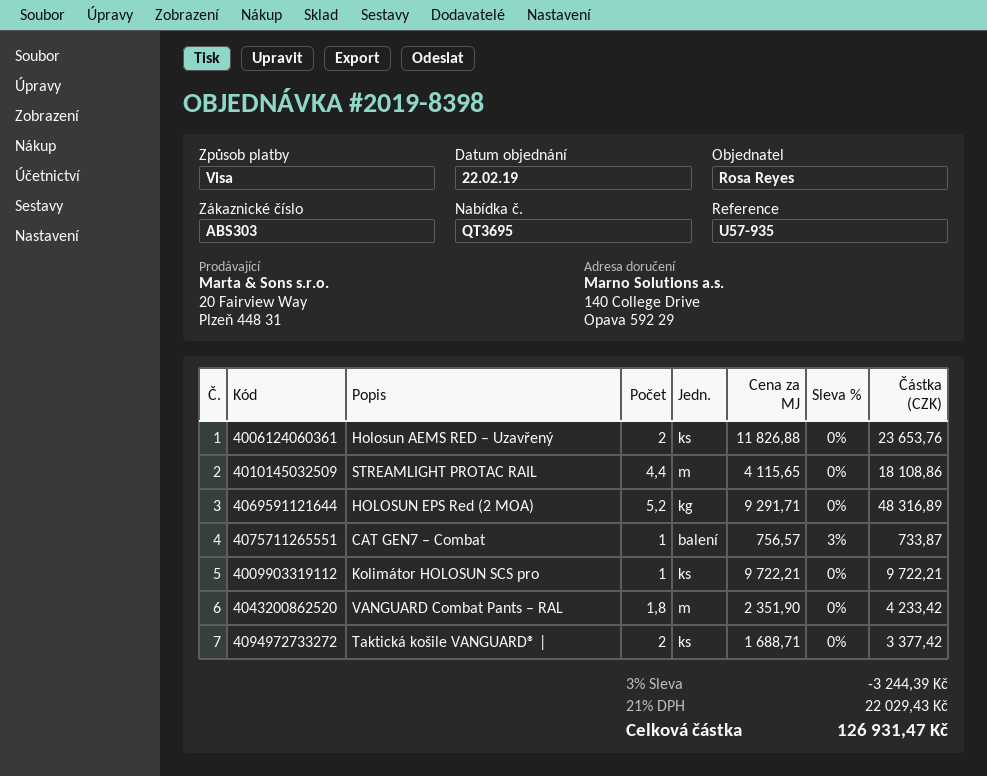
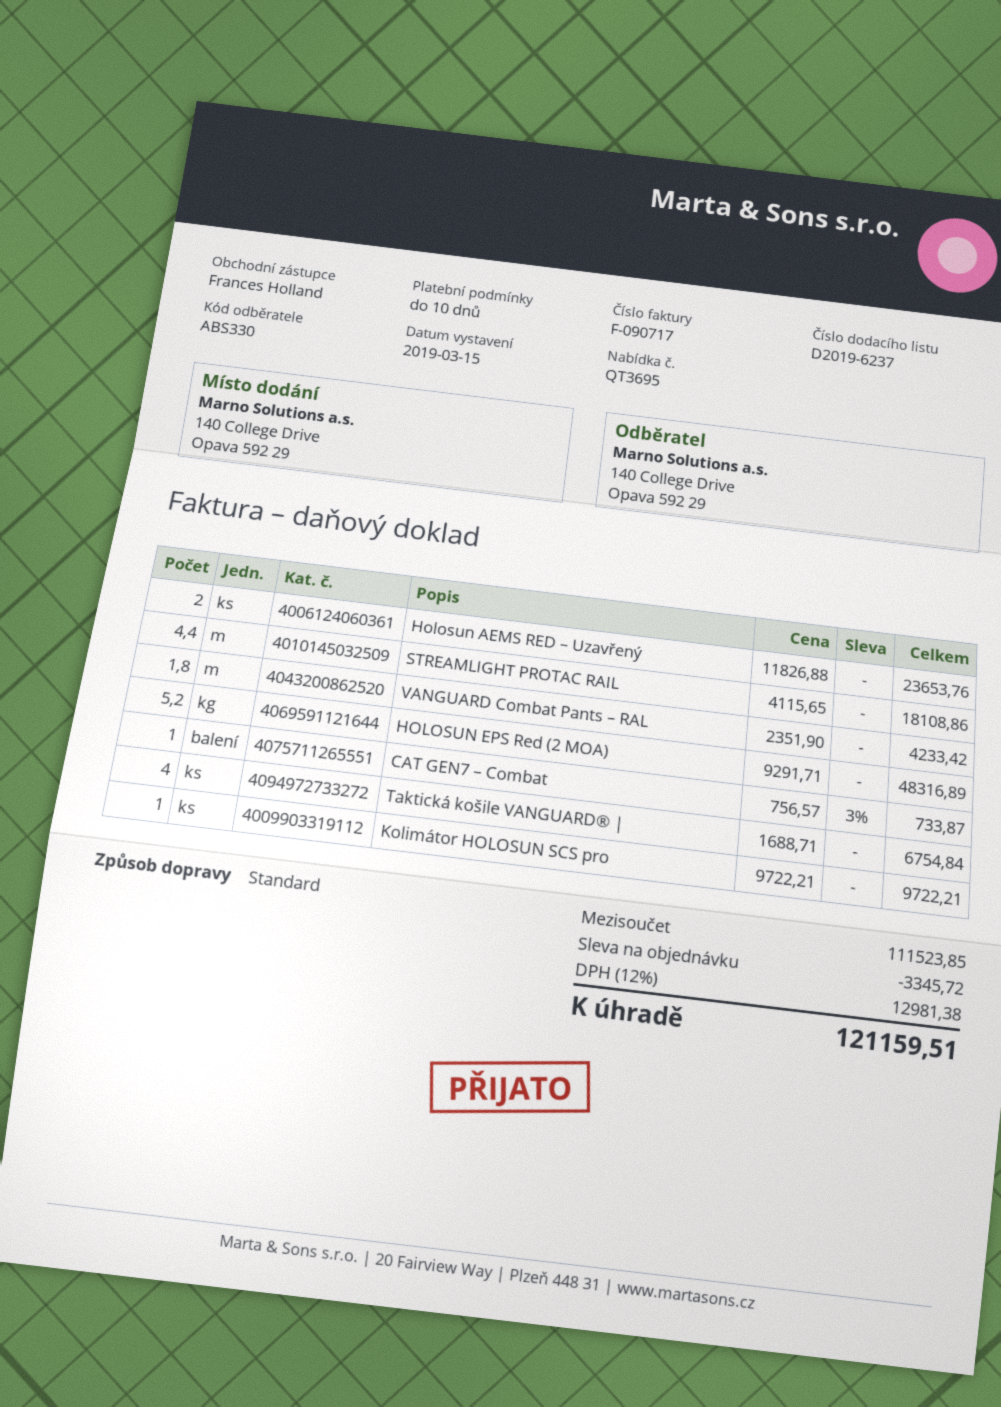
customer number: ABS303 -> ABS330
Taktická košile VANGUARD® |: 2 x 1688.71 = 3377.42 -> 4 x 1688.71 = 6754.84
discount: 3244.39 -> 3345.72
tax: 21% = 22029.43 -> 12% = 12981.38
total: 126931.47 -> 121159.51

